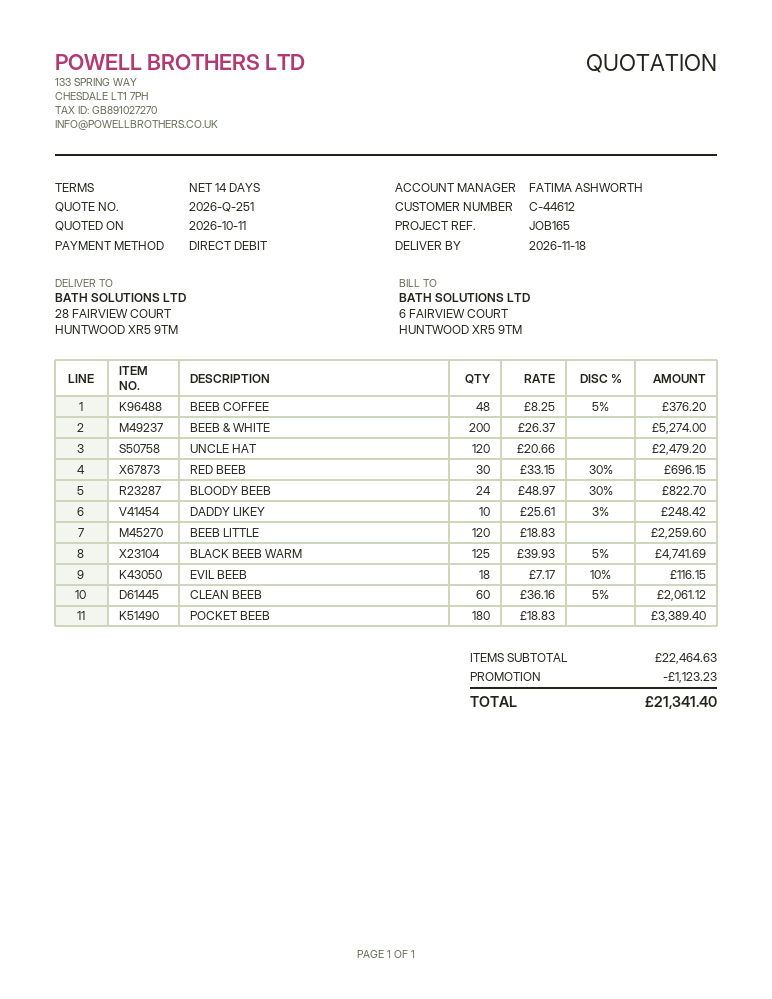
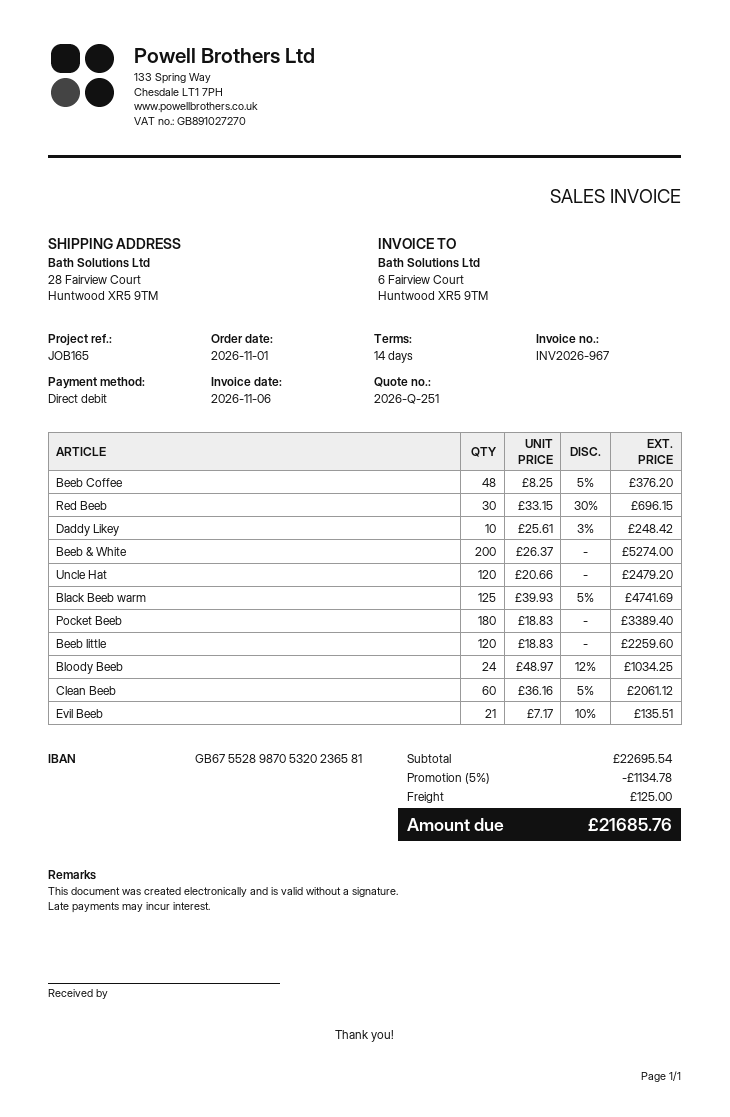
BLOODY BEEB: 24 x 48.97 - 30% = 822.70 -> 24 x 48.97 - 12% = 1034.25
EVIL BEEB: 18 x 7.17 - 10% = 116.15 -> 21 x 7.17 - 10% = 135.51
subtotal: 22464.63 -> 22695.54
discount: 1123.23 -> 1134.78
shipping: none -> 125.00
total: 21341.40 -> 21685.76

